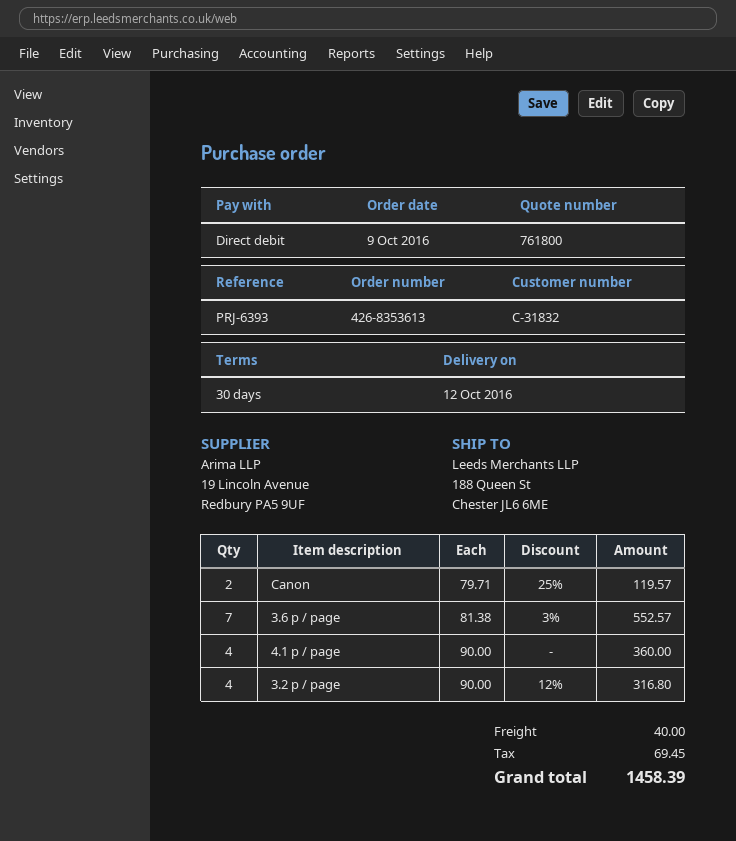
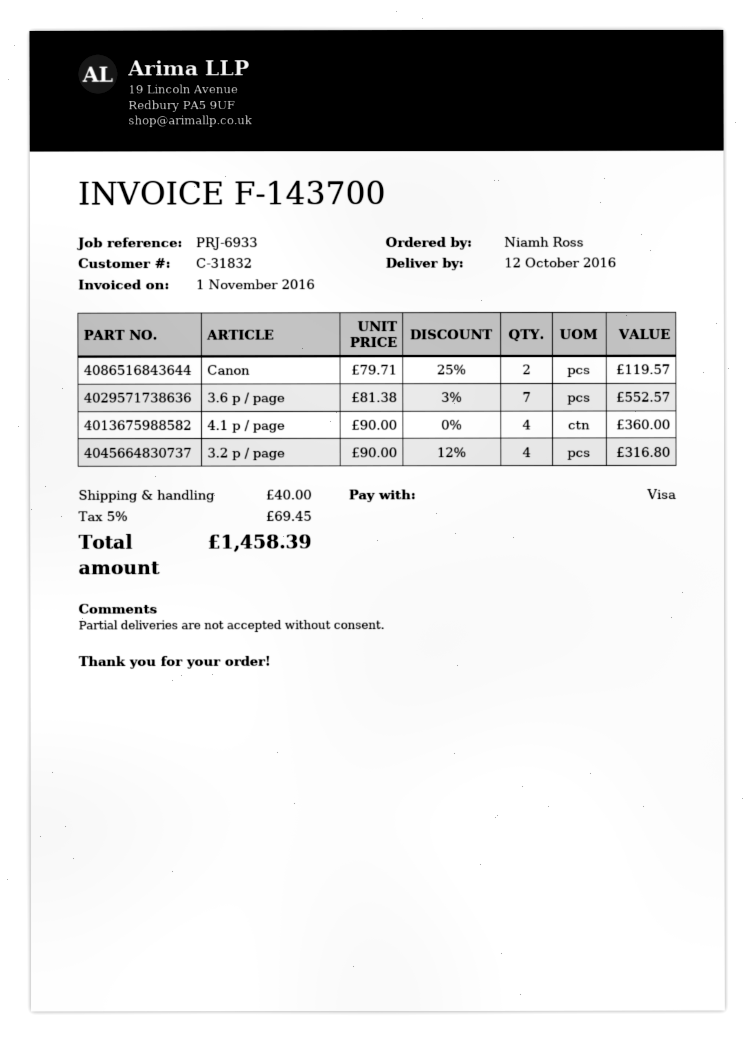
reference: PRJ-6393 -> PRJ-6933
payment method: direct debit -> Visa

